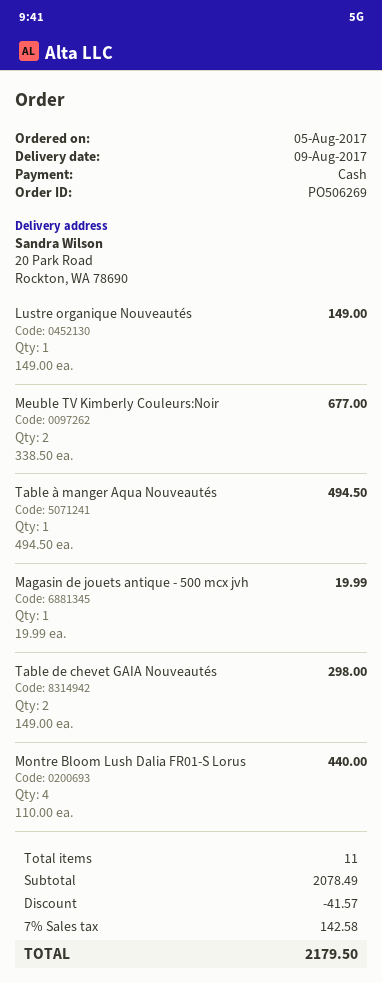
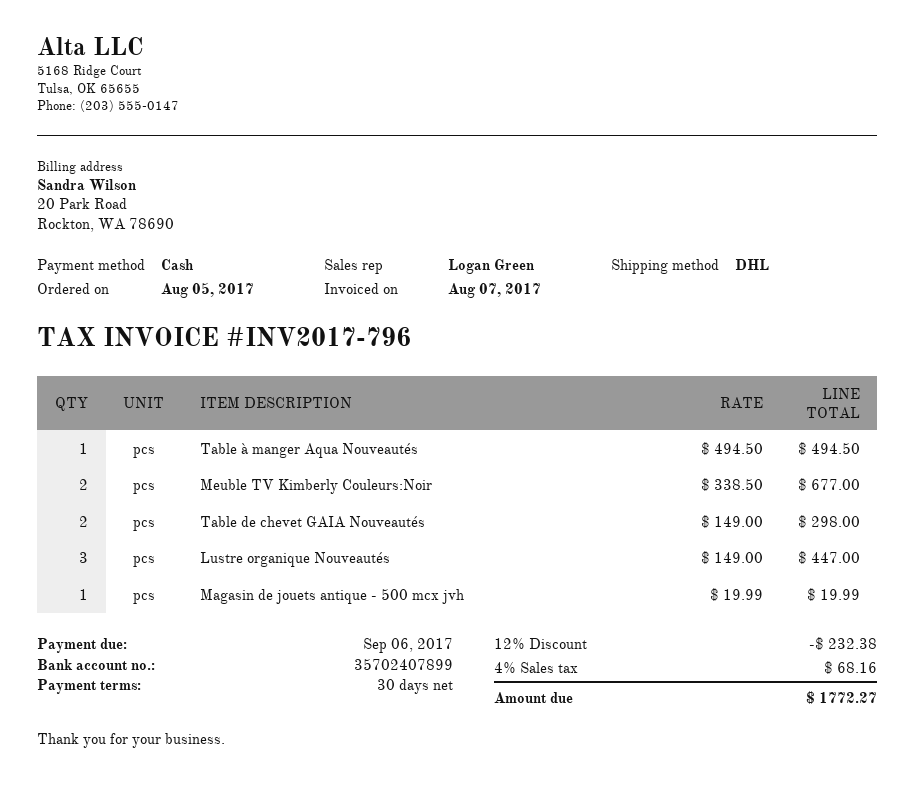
Lustre organique Nouveautés: 1 x 149.00 = 149.00 -> 3 x 149.00 = 447.00
Montre Bloom Lush Dalia FR01-S Lorus: 4 x 110.00 = 440.00 -> none
discount: 41.57 -> 232.38
tax: 7% = 142.58 -> 4% = 68.16
total: 2179.50 -> 1772.27

